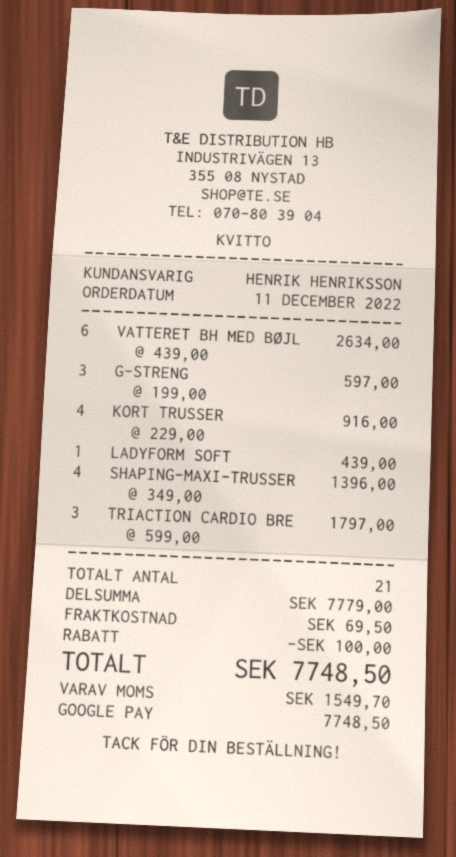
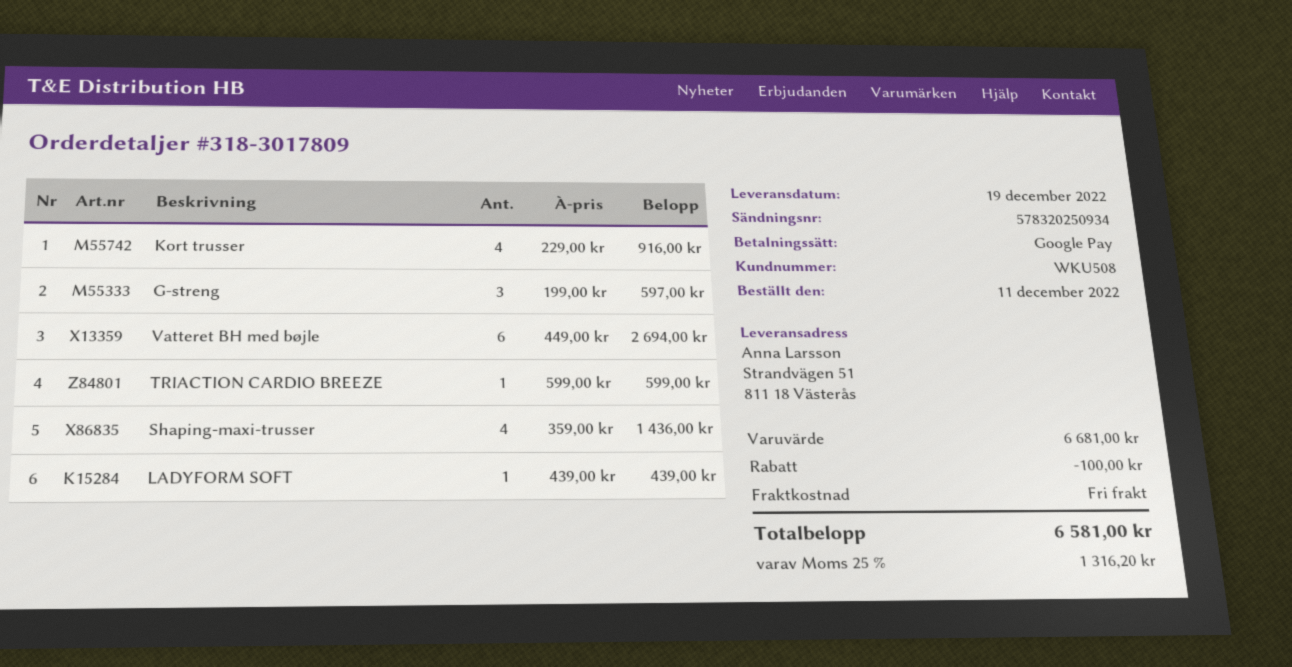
VATTERET BH MED BØJL: 6 x 439.00 = 2634.00 -> 6 x 449.00 = 2694.00
SHAPING-MAXI-TRUSSER: 4 x 349.00 = 1396.00 -> 4 x 359.00 = 1436.00
TRIACTION CARDIO BRE: 3 x 599.00 = 1797.00 -> 1 x 599.00 = 599.00
subtotal: 7779.00 -> 6681.00
shipping: 69.50 -> 0.00
tax: 1549.70 -> 1316.20
total: 7748.50 -> 6581.00

